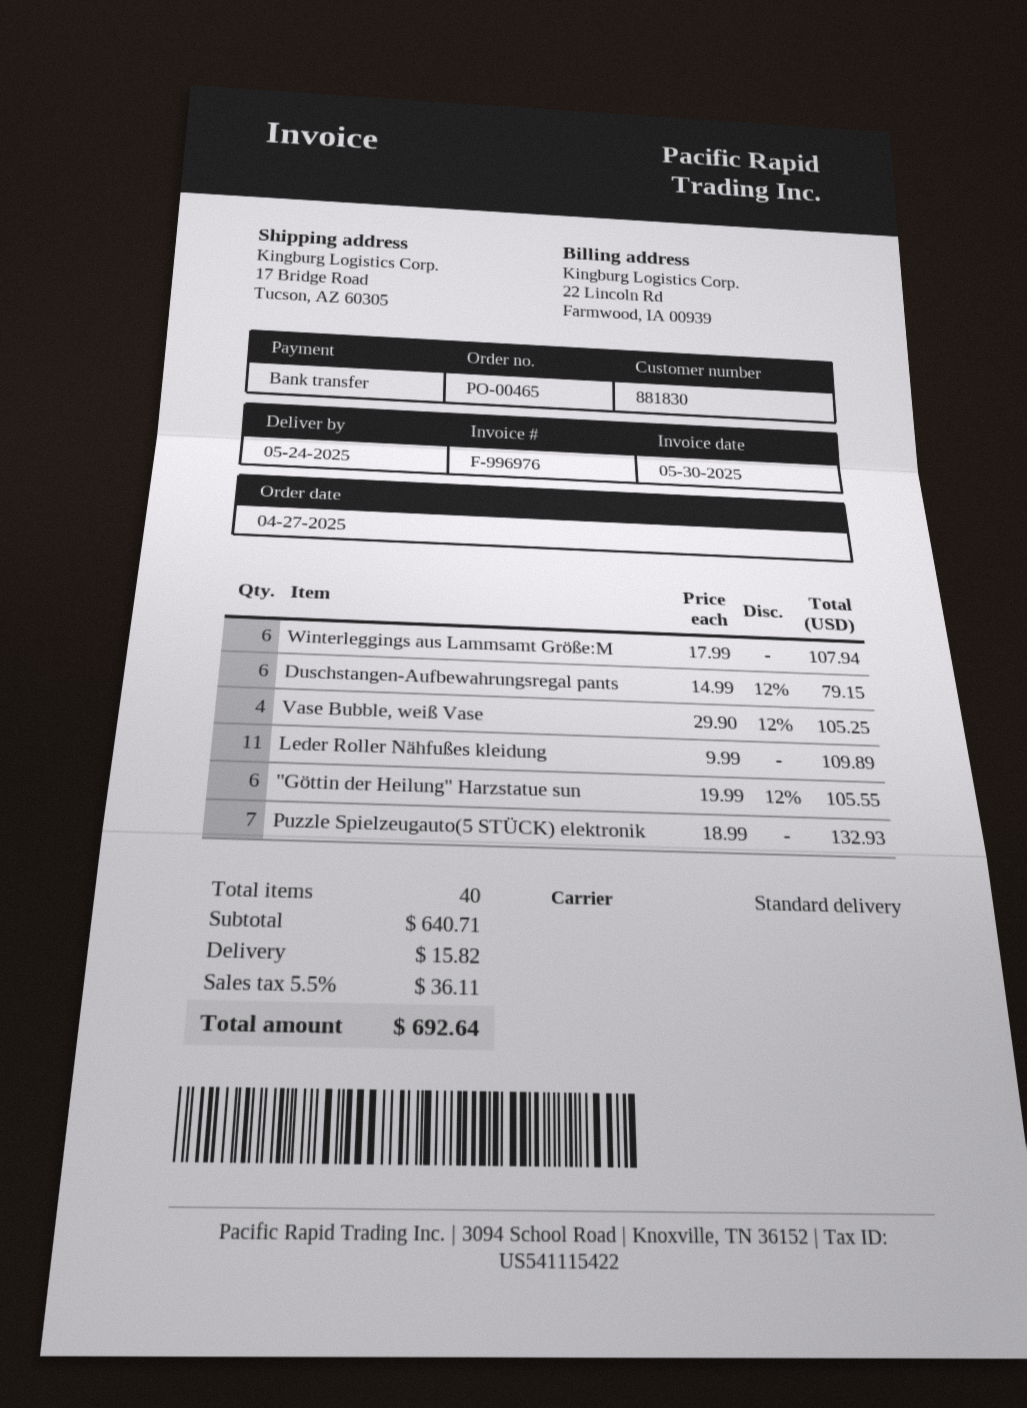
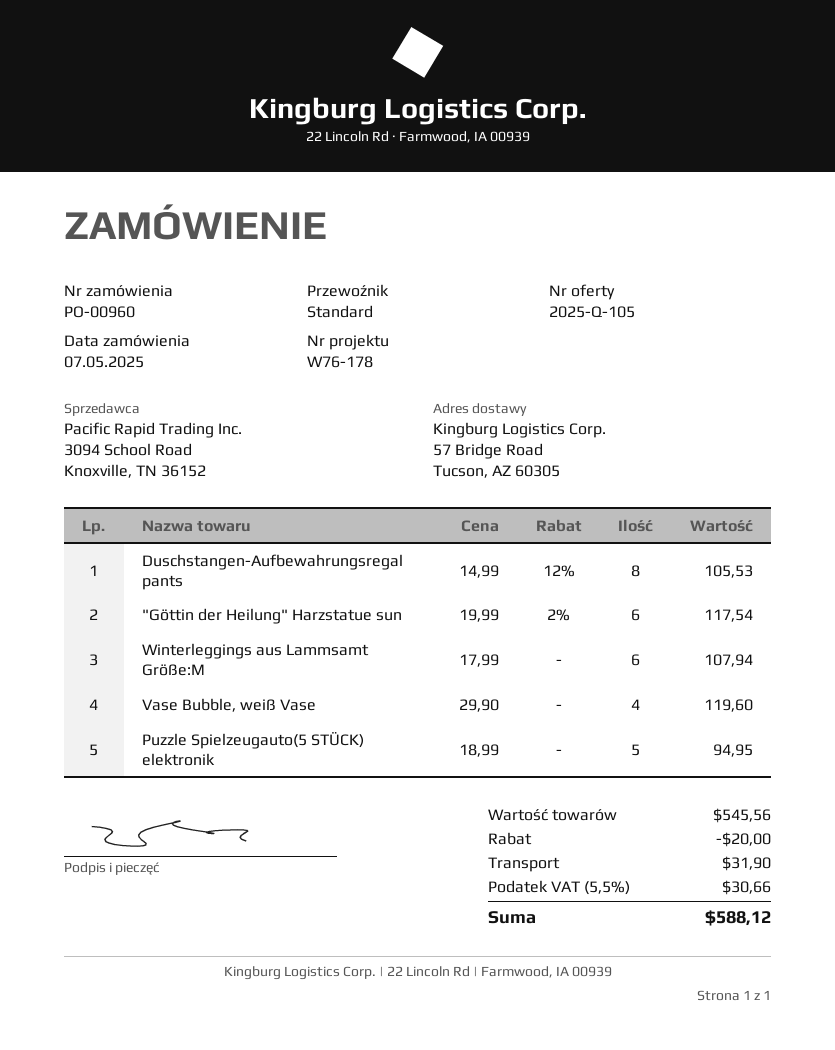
order number: PO-00465 -> PO-00960
order date: 2025-04-27 -> 2025-05-07
ship to: 17 Bridge Road, Tucson, AZ 60305 -> 57 Bridge Road, Tucson, AZ 60305
Duschstangen-Aufbewahrungsregal pants: 6 x 14.99 - 12% = 79.15 -> 8 x 14.99 - 12% = 105.53
Vase Bubble, weiß Vase: 4 x 29.90 - 12% = 105.25 -> 4 x 29.90 = 119.60
Leder Roller Nähfußes kleidung: 11 x 9.99 = 109.89 -> none
"Göttin der Heilung" Harzstatue sun: 6 x 19.99 - 12% = 105.55 -> 6 x 19.99 - 2% = 117.54
Puzzle Spielzeugauto(5 STÜCK) elektronik: 7 x 18.99 = 132.93 -> 5 x 18.99 = 94.95
subtotal: 640.71 -> 545.56
discount: none -> 20.00
shipping: 15.82 -> 31.90
tax: 5.5% = 36.11 -> 5.5% = 30.66
total: 692.64 -> 588.12

